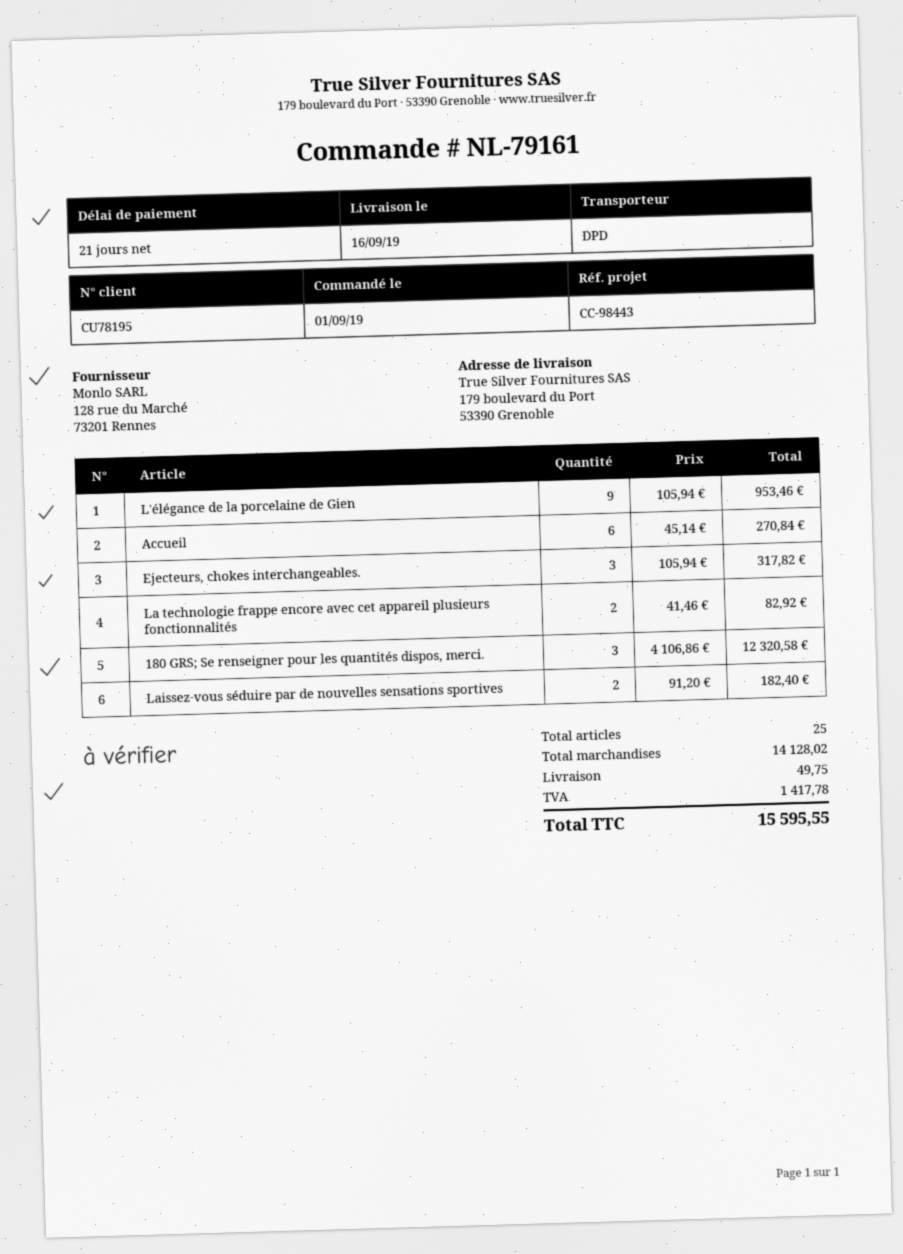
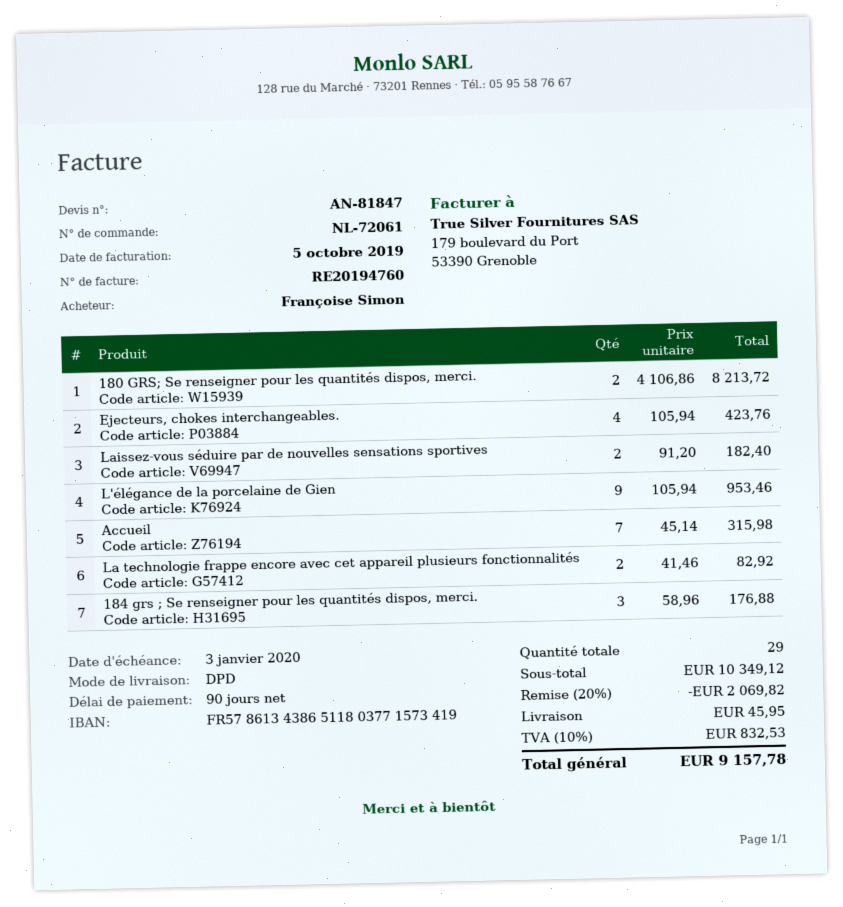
order number: NL-79161 -> NL-72061
payment terms: 21 days -> 90 days
Accueil: 6 x 45.14 = 270.84 -> 7 x 45.14 = 315.98
Ejecteurs, chokes interchangeables.: 3 x 105.94 = 317.82 -> 4 x 105.94 = 423.76
180 GRS; Se renseigner pour les quantités dispos, merci.: 3 x 4106.86 = 12320.58 -> 2 x 4106.86 = 8213.72
184 grs ; Se renseigner pour les quantités dispos, merci.: none -> 3 x 58.96 = 176.88
total quantity: 25 -> 29
subtotal: 14128.02 -> 10349.12
discount: none -> 20% = 2069.82
shipping: 49.75 -> 45.95
tax: 1417.78 -> 832.53
total: 15595.55 -> 9157.78

